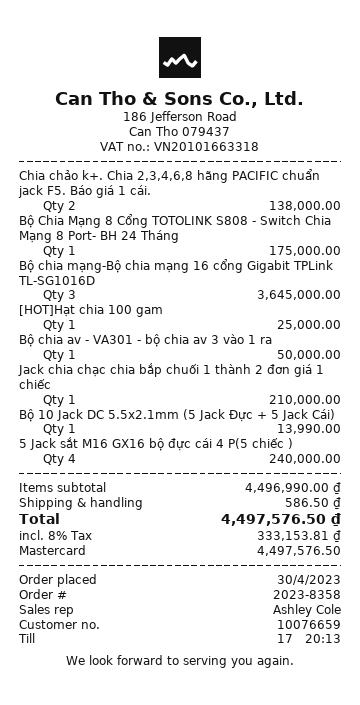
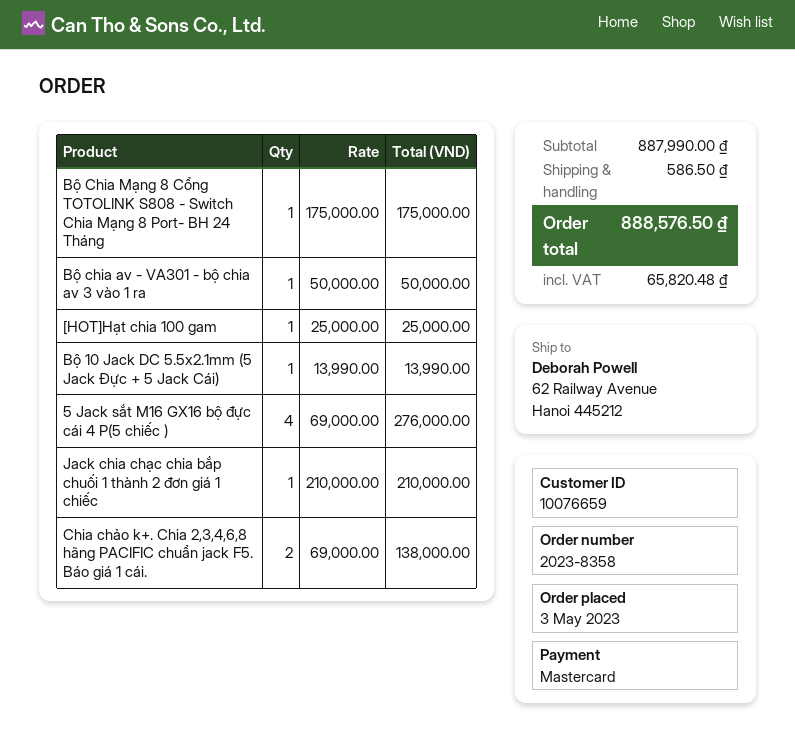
order date: 2023-04-30 -> 2023-05-03
Bộ chia mạng-Bộ chia mạng 16 cổng Gigabit TPLink TL-SG1016D: 3 for 3645000.00 -> none
5 Jack sắt M16 GX16 bộ đực cái 4 P(5 chiếc ): 4 for 240000.00 -> 4 for 276000.00
subtotal: 4496990.00 -> 887990.00
tax: 333153.81 -> 65820.48
total: 4497576.50 -> 888576.50

